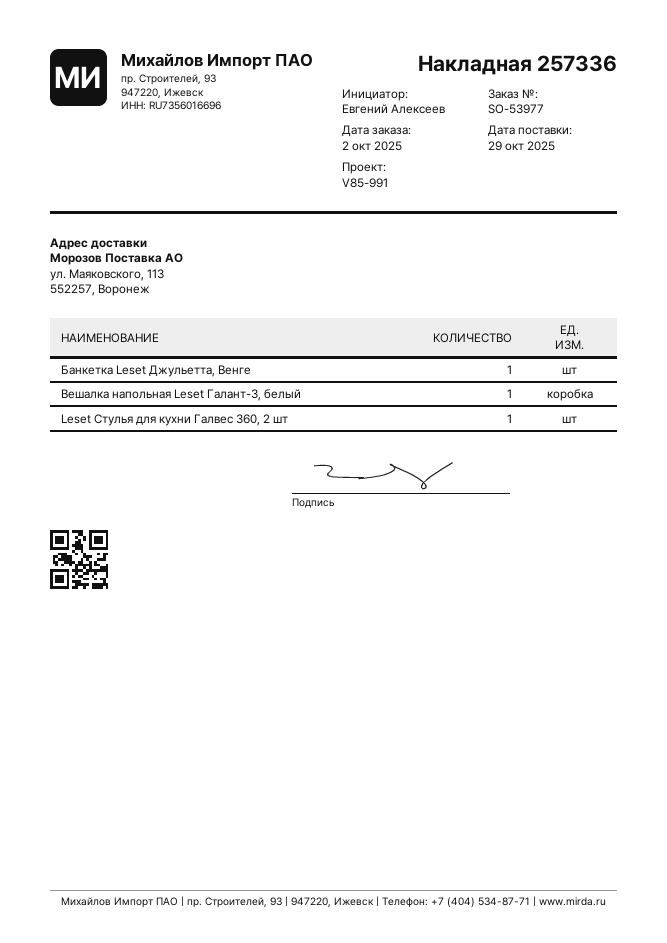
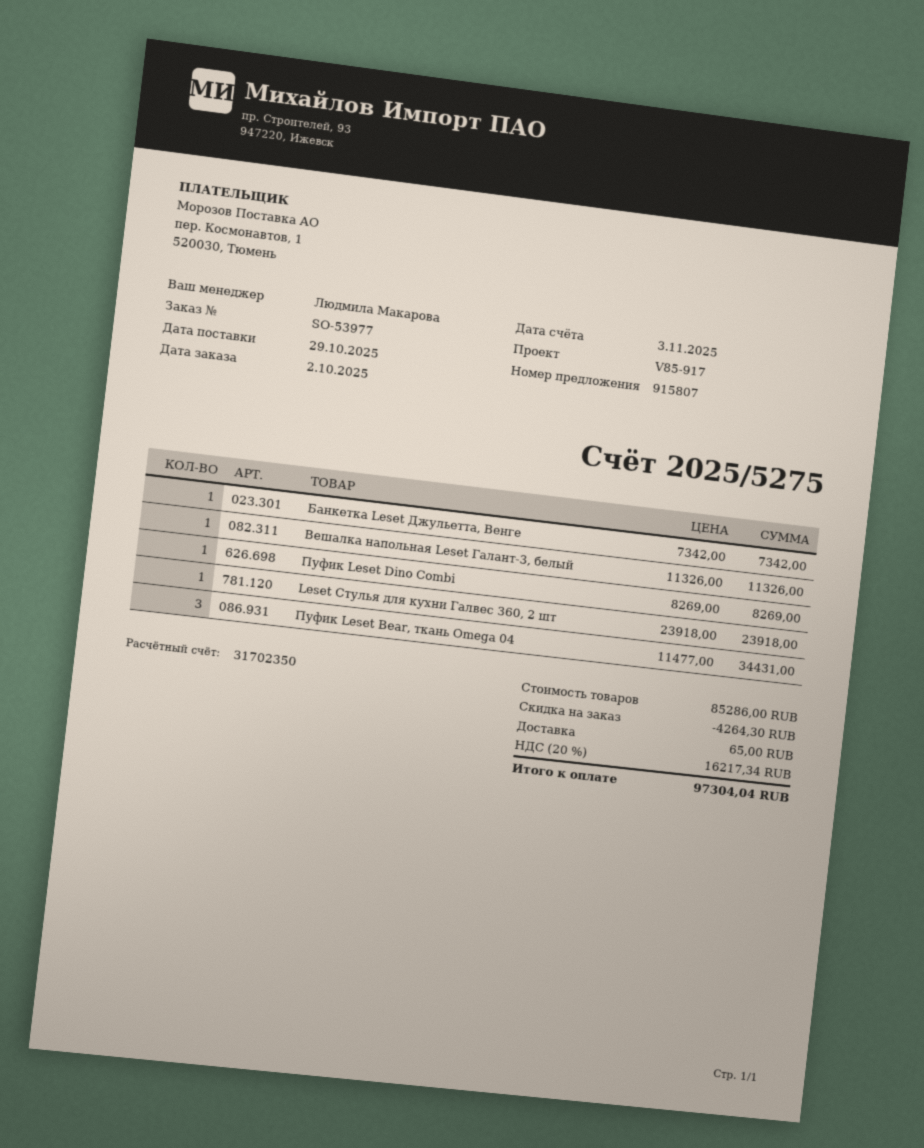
reference: V85-991 -> V85-917
Пуфик Leset Dino Combi: none -> 1
Пуфик Leset Bear, ткань Omega 04: none -> 3

